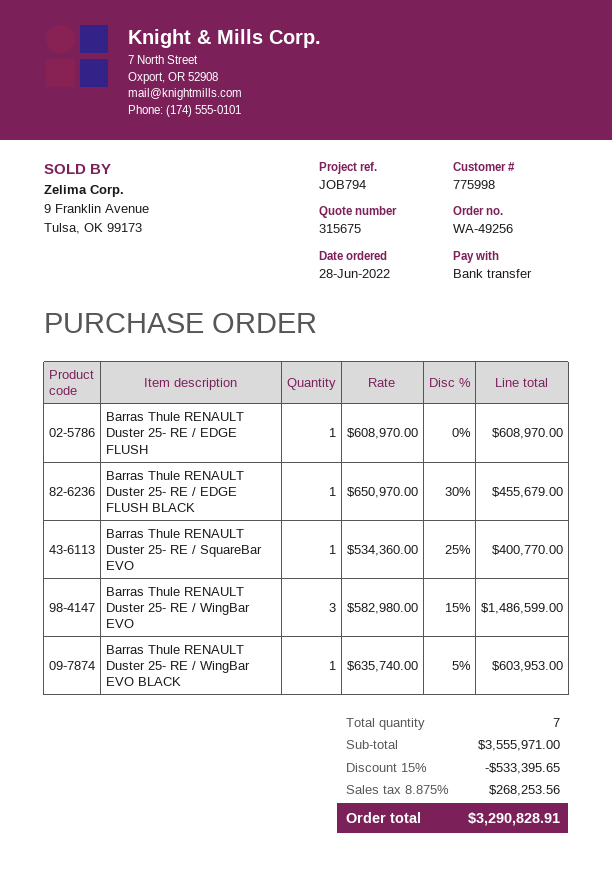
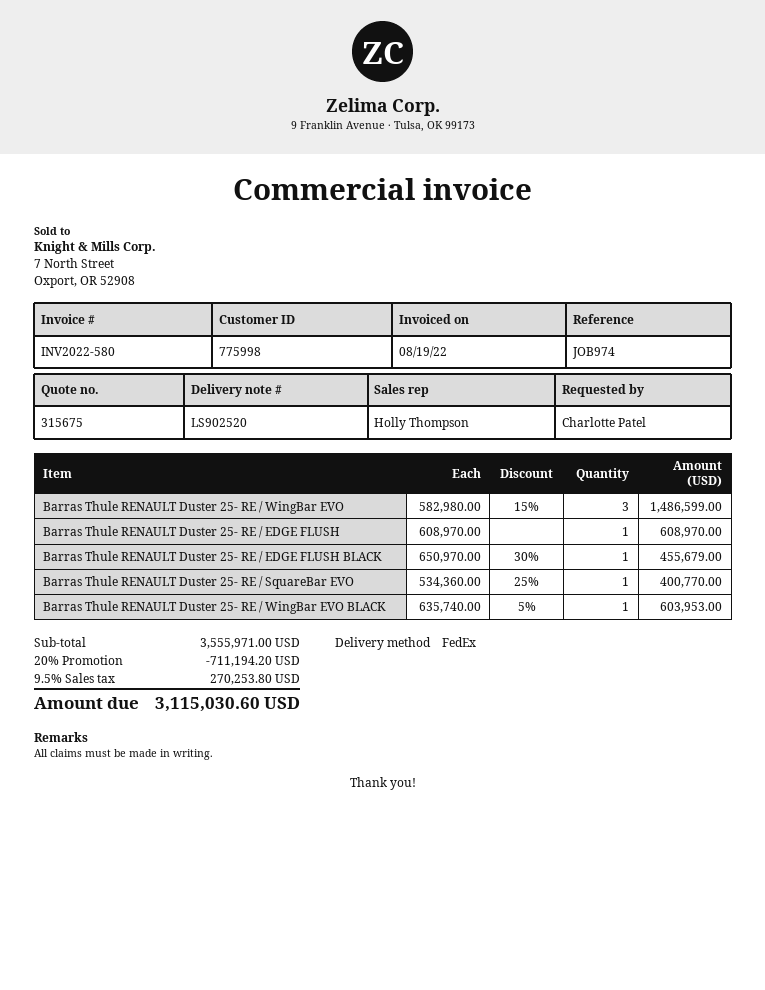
reference: JOB794 -> JOB974
discount: 15% = 533395.65 -> 20% = 711194.20
tax: 8.875% = 268253.56 -> 9.5% = 270253.80
total: 3290828.91 -> 3115030.60

